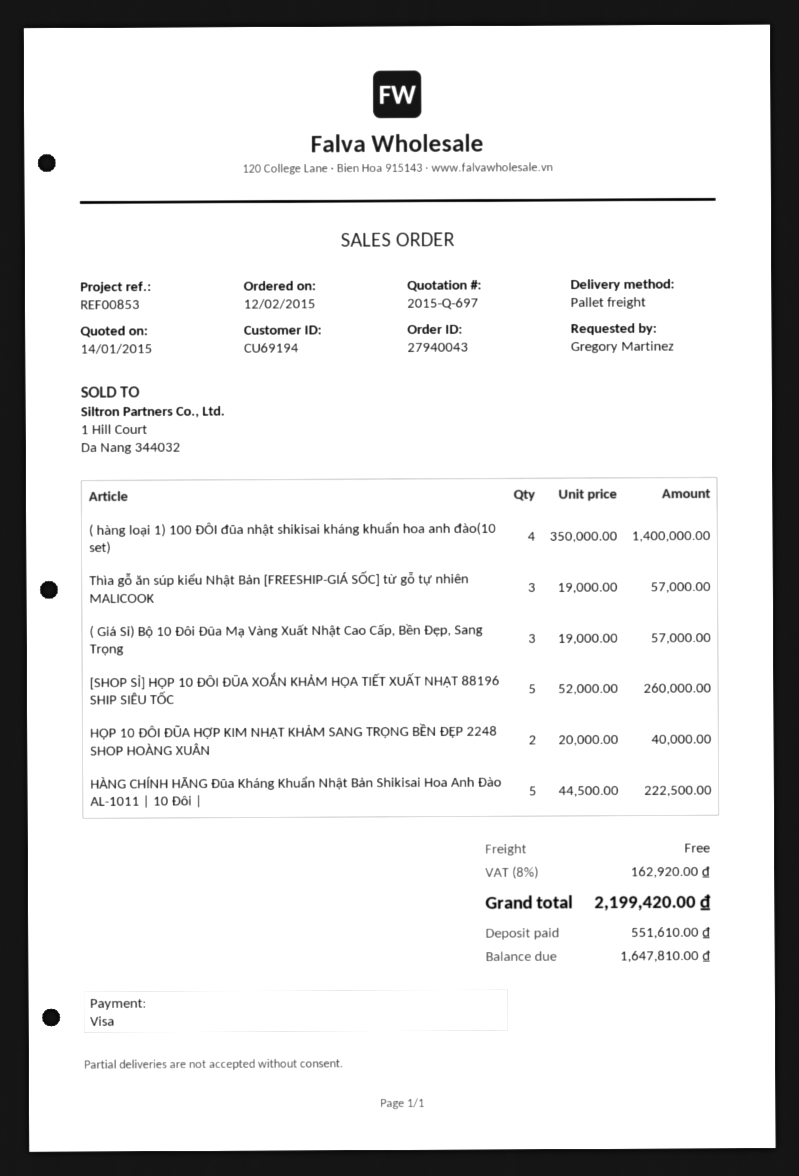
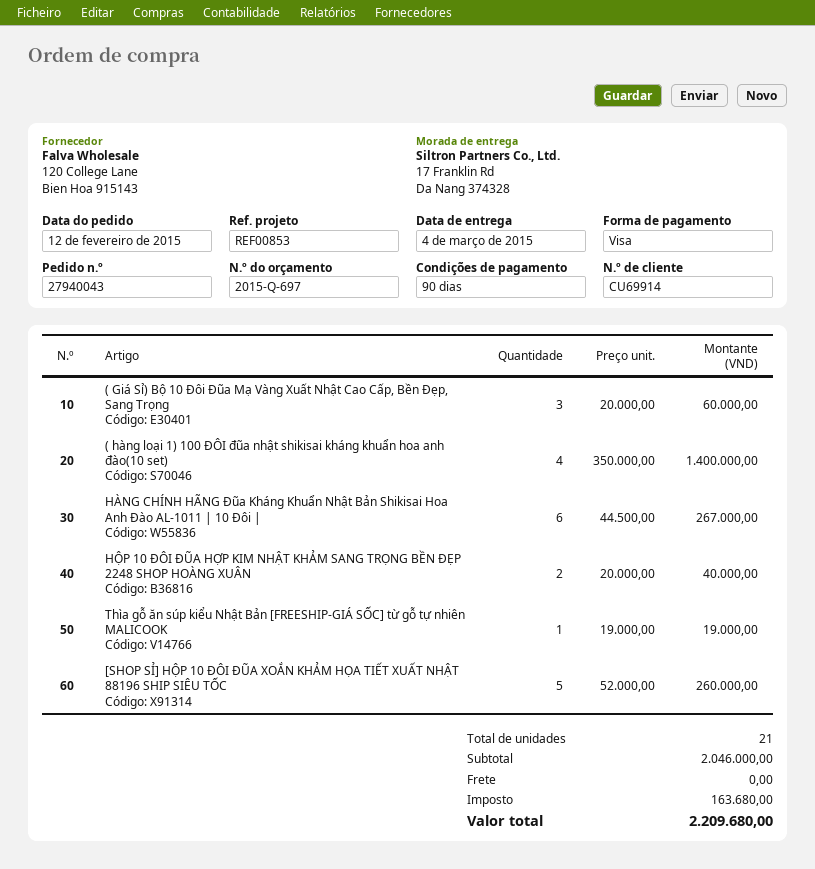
customer number: CU69194 -> CU69914
Thìa gỗ ăn súp kiểu Nhật Bản [FREESHIP-GIÁ SỐC] từ gỗ tự nhiên MALICOOK: 3 x 19000.00 = 57000.00 -> 1 x 19000.00 = 19000.00
( Giá Sỉ) Bộ 10 Đôi Đũa Mạ Vàng Xuất Nhật Cao Cấp, Bền Đẹp, Sang Trọng: 3 x 19000.00 = 57000.00 -> 3 x 20000.00 = 60000.00
HÀNG CHÍNH HÃNG Đũa Kháng Khuẩn Nhật Bản Shikisai Hoa Anh Đào AL-1011 | 10 Đôi |: 5 x 44500.00 = 222500.00 -> 6 x 44500.00 = 267000.00
tax: 162920.00 -> 163680.00
total: 2199420.00 -> 2209680.00

